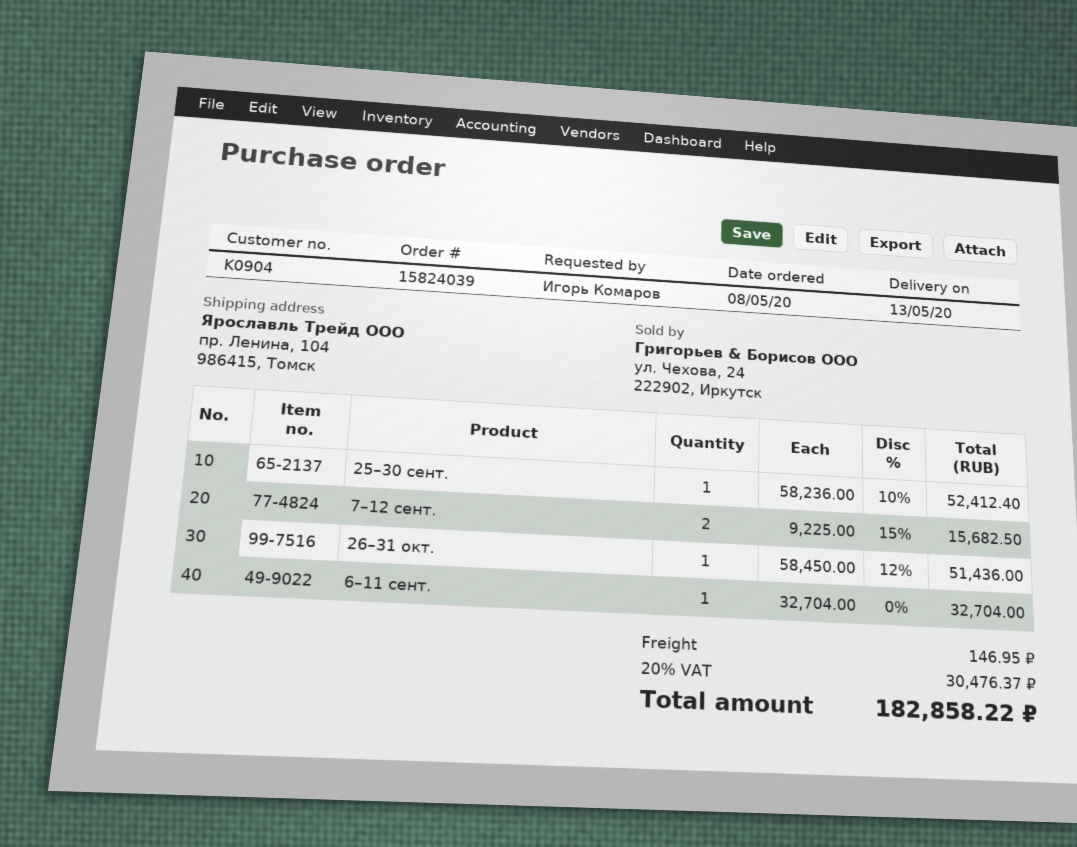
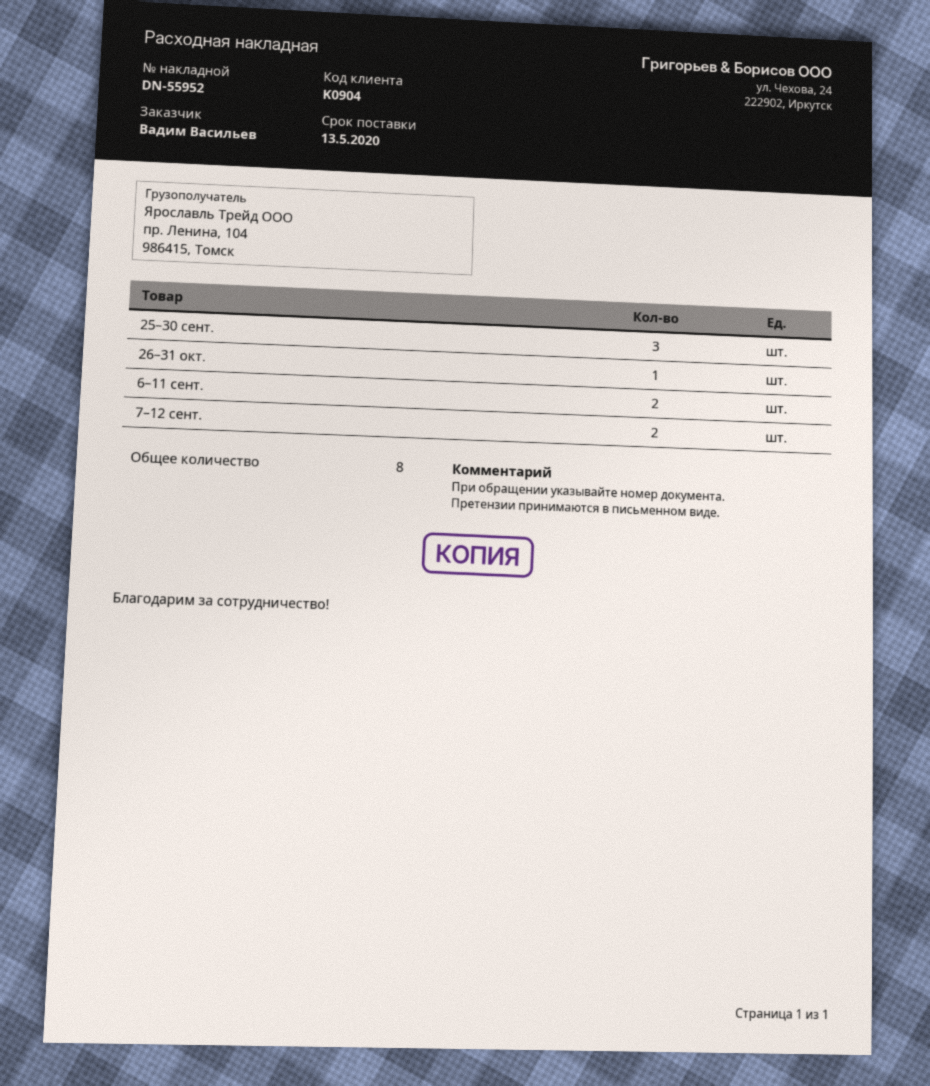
ordered by: Игорь Комаров -> Вадим Васильев
25–30 сент.: 1 -> 3
6–11 сент.: 1 -> 2

